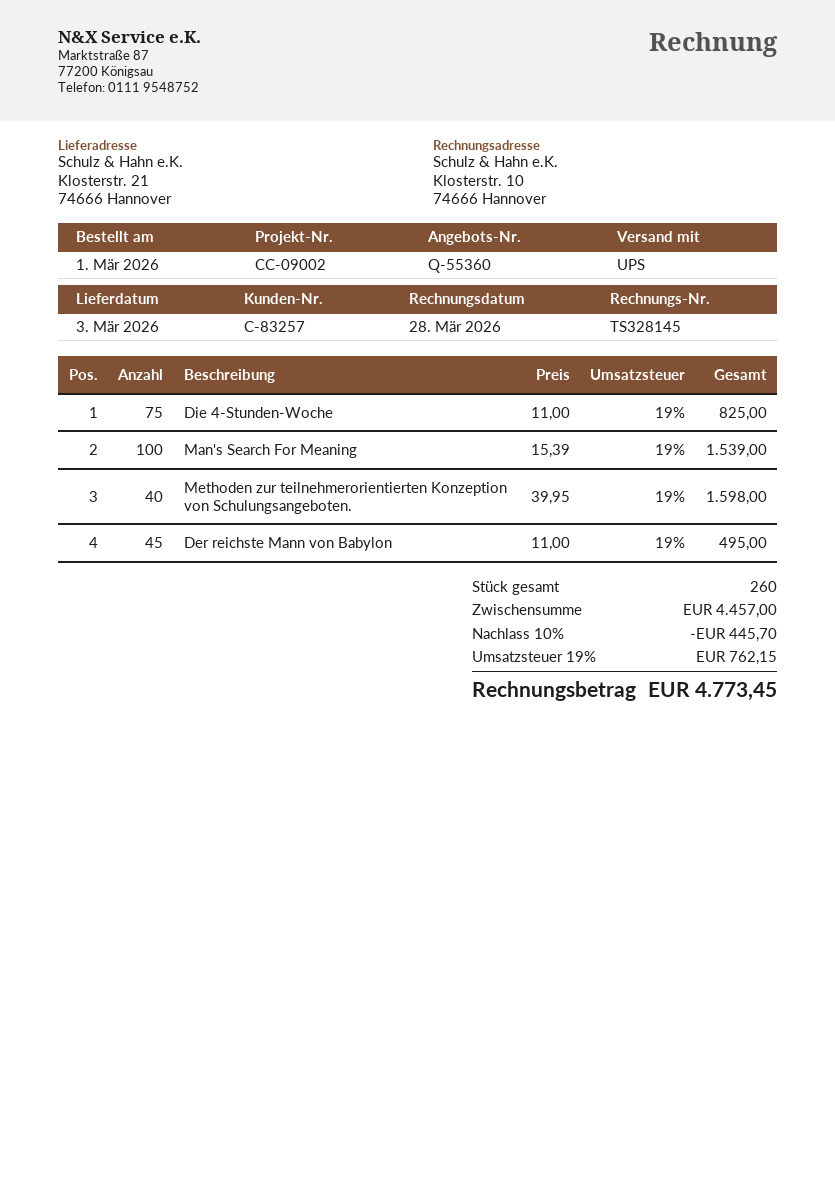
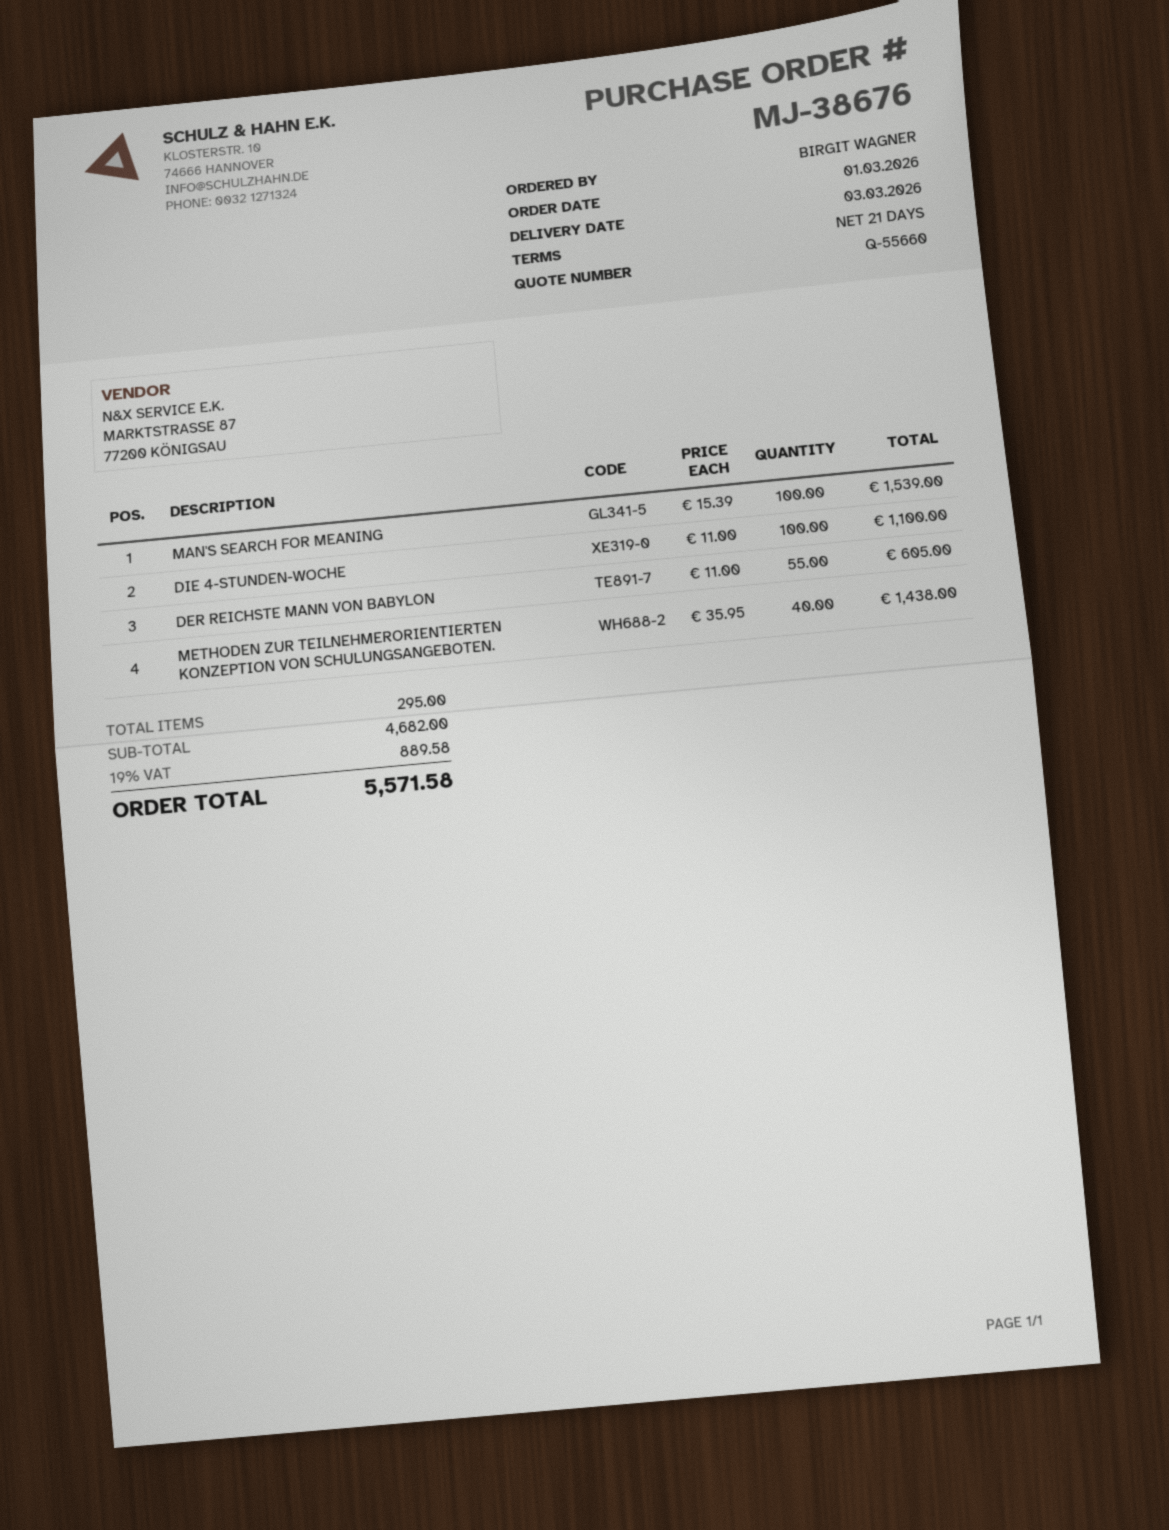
quote number: Q-55360 -> Q-55660
Die 4-Stunden-Woche: 75 x 11.00 = 825.00 -> 100 x 11.00 = 1100.00
Methoden zur teilnehmerorientierten Konzeption von Schulungsangeboten.: 40 x 39.95 = 1598.00 -> 40 x 35.95 = 1438.00
Der reichste Mann von Babylon: 45 x 11.00 = 495.00 -> 55 x 11.00 = 605.00
total quantity: 260 -> 295
subtotal: 4457.00 -> 4682.00
discount: 10% = 445.70 -> none
tax: 19% = 762.15 -> 19% = 889.58
total: 4773.45 -> 5571.58

